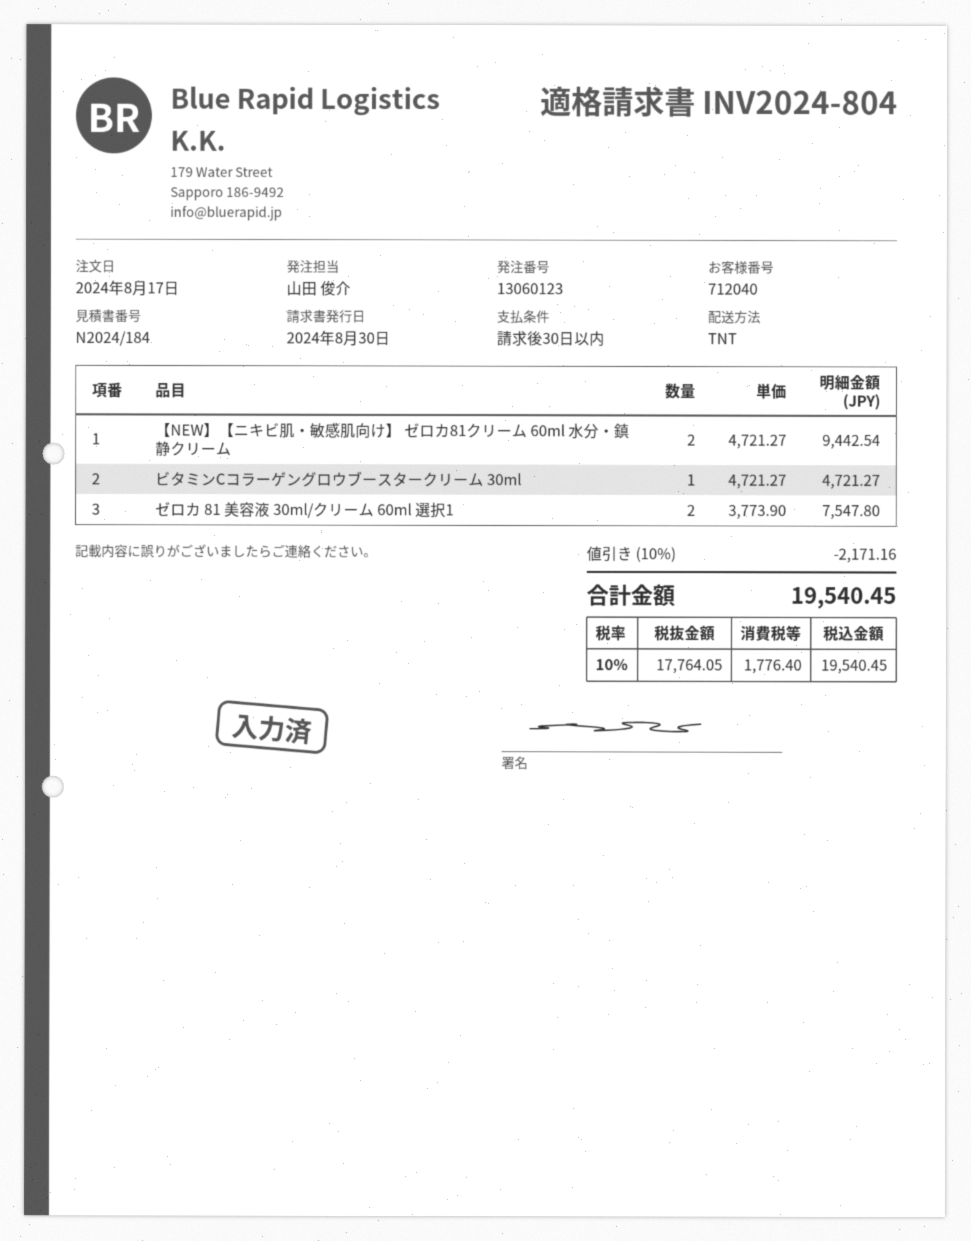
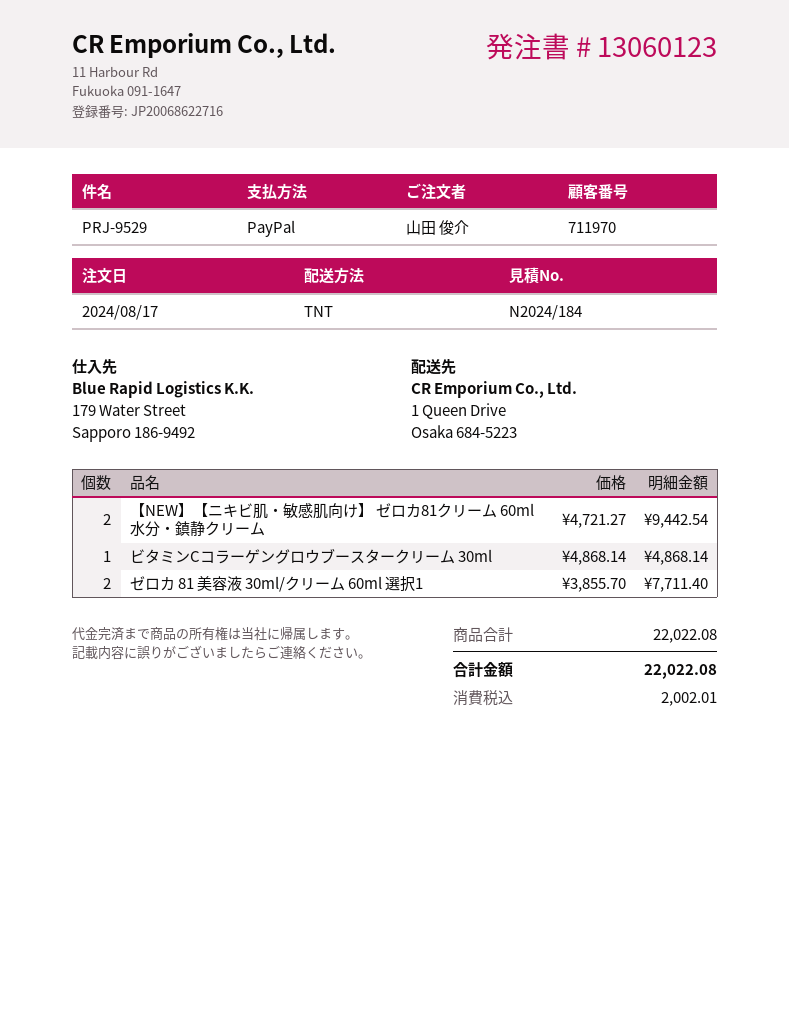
customer number: 712040 -> 711970
ビタミンCコラーゲングロウブースタークリーム 30ml: 1 x 4721.27 = 4721.27 -> 1 x 4868.14 = 4868.14
ゼロカ 81 美容液 30ml/クリーム 60ml 選択1: 2 x 3773.90 = 7547.80 -> 2 x 3855.70 = 7711.40
discount: 10% = 2171.16 -> none
tax: 1776.40 -> 2002.01
total: 19540.45 -> 22022.08

